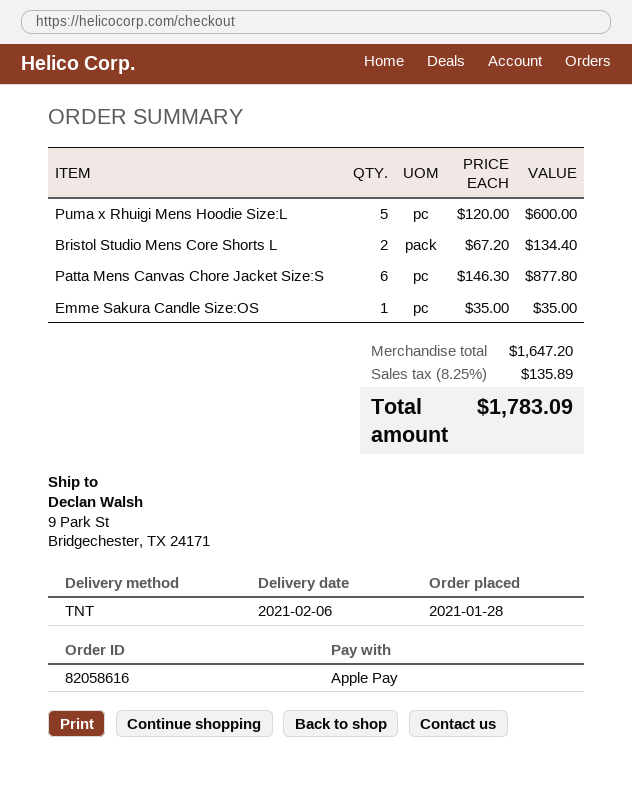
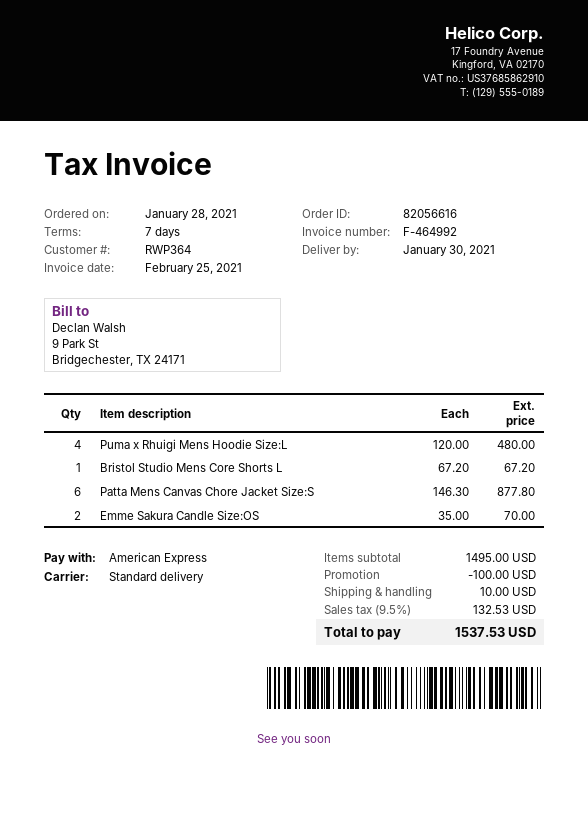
order number: 82058616 -> 82056616
delivery date: 2021-02-06 -> 2021-01-30
payment method: Apple Pay -> American Express
shipping method: TNT -> standard
Puma x Rhuigi Mens Hoodie Size:L: 5 x 120.00 = 600.00 -> 4 x 120.00 = 480.00
Bristol Studio Mens Core Shorts L: 2 x 67.20 = 134.40 -> 1 x 67.20 = 67.20
Emme Sakura Candle Size:OS: 1 x 35.00 = 35.00 -> 2 x 35.00 = 70.00
subtotal: 1647.20 -> 1495.00
discount: none -> 100.00
shipping: none -> 10.00
tax: 8.25% = 135.89 -> 9.5% = 132.53
total: 1783.09 -> 1537.53

